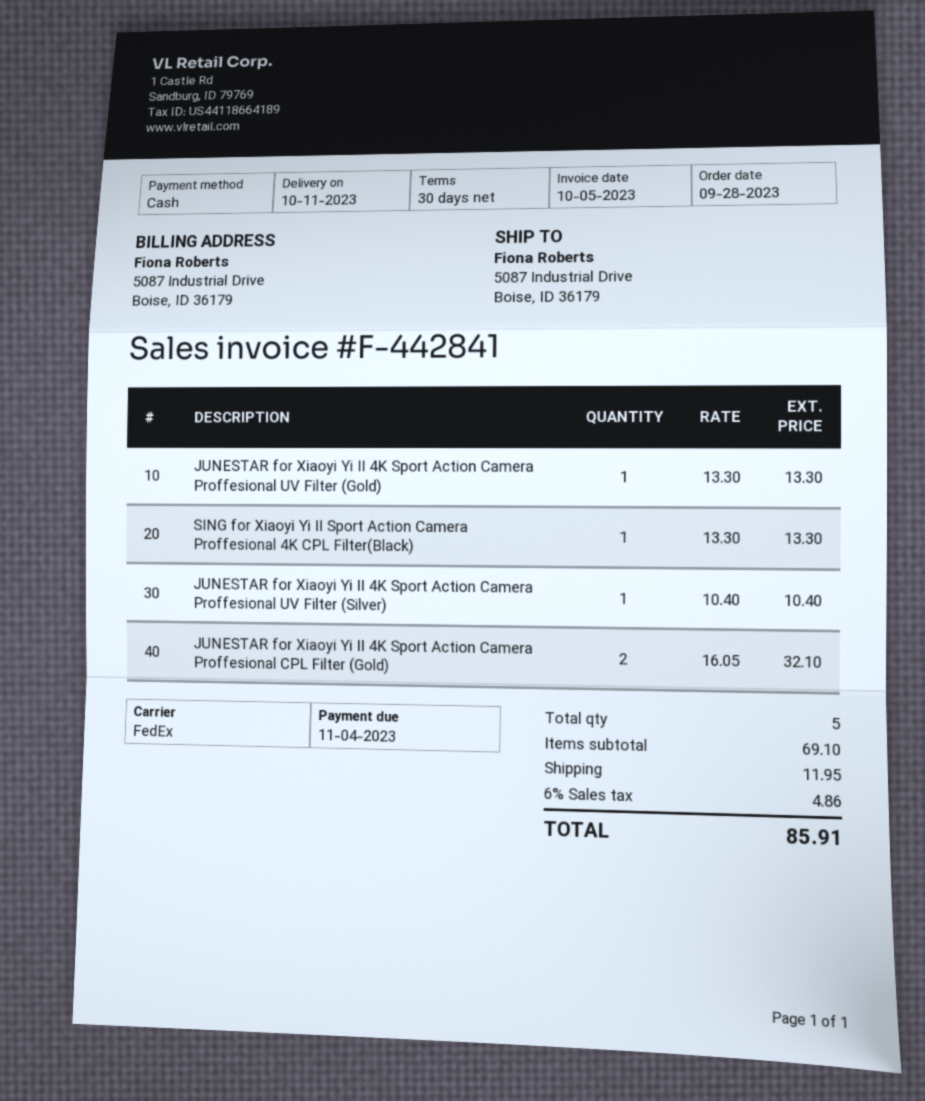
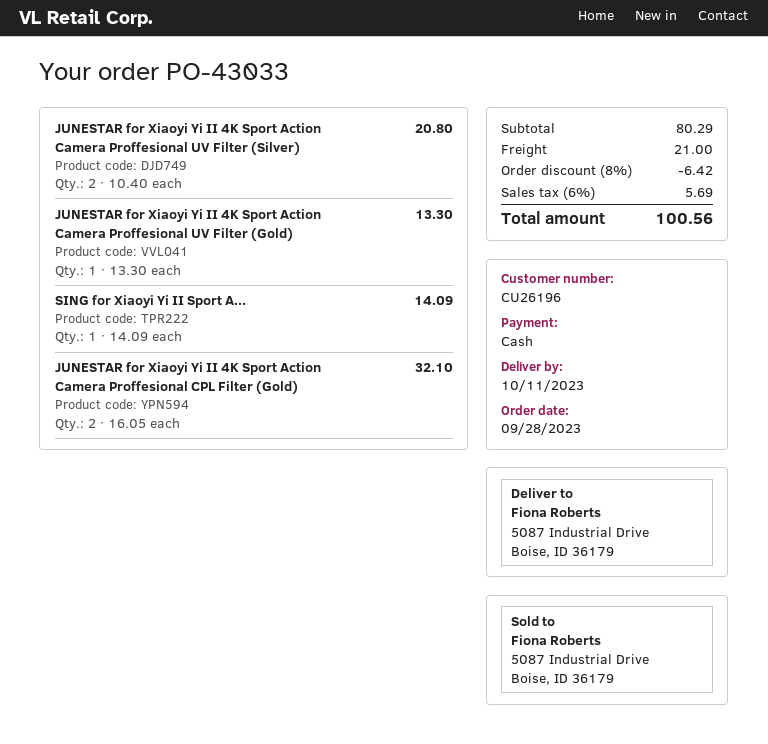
SING for Xiaoyi Yi II Sport Action Camera Proffesional 4K CPL Filter(Black): 1 x 13.30 = 13.30 -> 1 x 14.09 = 14.09
JUNESTAR for Xiaoyi Yi II 4K Sport Action Camera Proffesional UV Filter (Silver): 1 x 10.40 = 10.40 -> 2 x 10.40 = 20.80
subtotal: 69.10 -> 80.29
discount: none -> 8% = 6.42
shipping: 11.95 -> 21.00
tax: 6% = 4.86 -> 6% = 5.69
total: 85.91 -> 100.56

